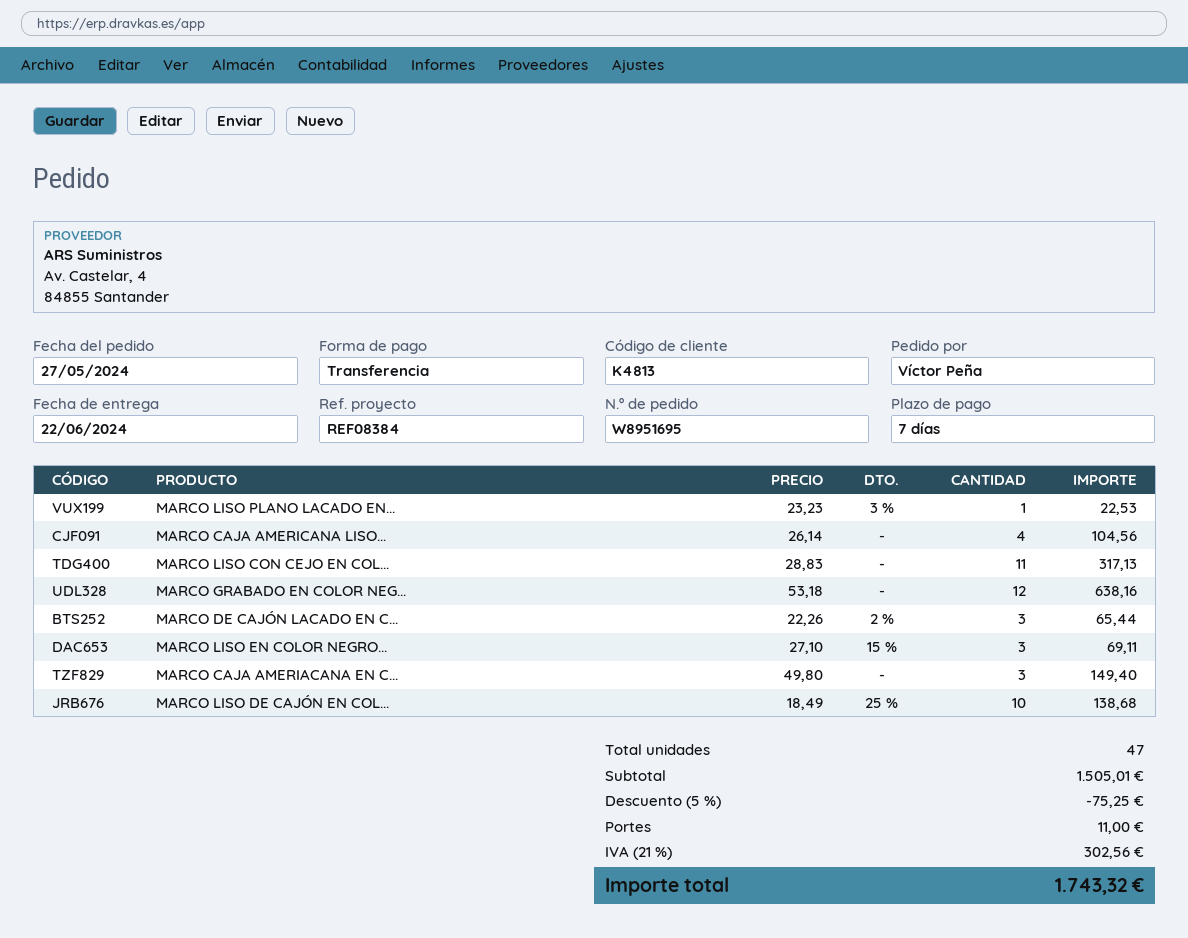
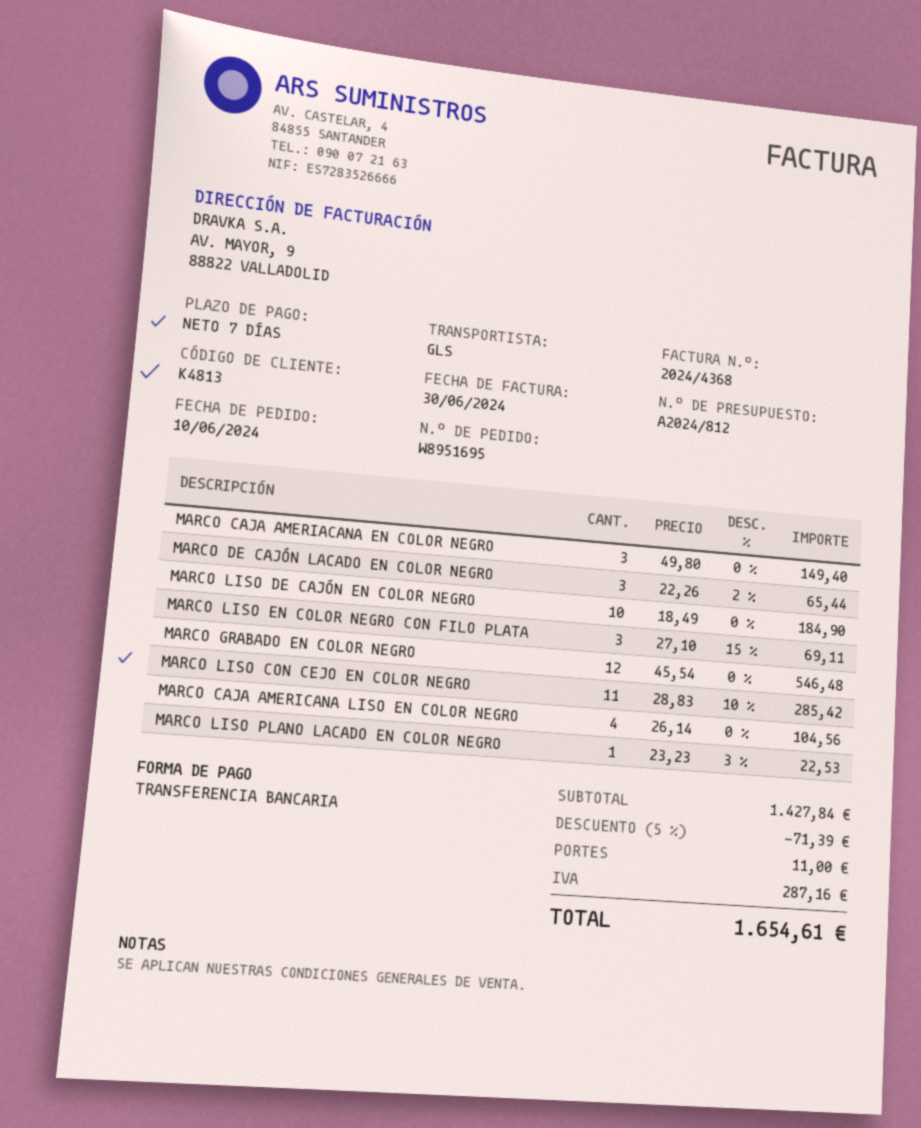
order date: 2024-05-27 -> 2024-06-10
MARCO LISO CON CEJO EN COL...: 11 x 28.83 = 317.13 -> 11 x 28.83 - 10% = 285.42
MARCO GRABADO EN COLOR NEG...: 12 x 53.18 = 638.16 -> 12 x 45.54 = 546.48
MARCO LISO DE CAJÓN EN COL...: 10 x 18.49 - 25% = 138.68 -> 10 x 18.49 = 184.90
subtotal: 1505.01 -> 1427.84
discount: 5% = 75.25 -> 5% = 71.39
tax: 302.56 -> 287.16
total: 1743.32 -> 1654.61

